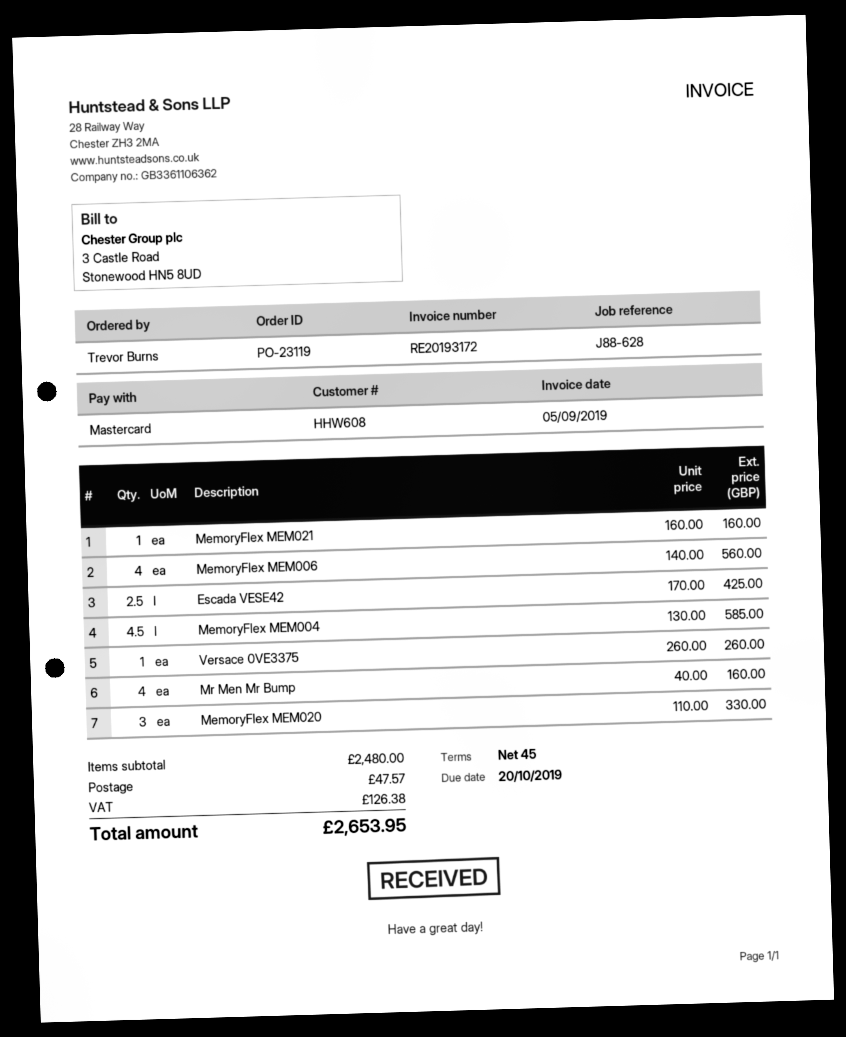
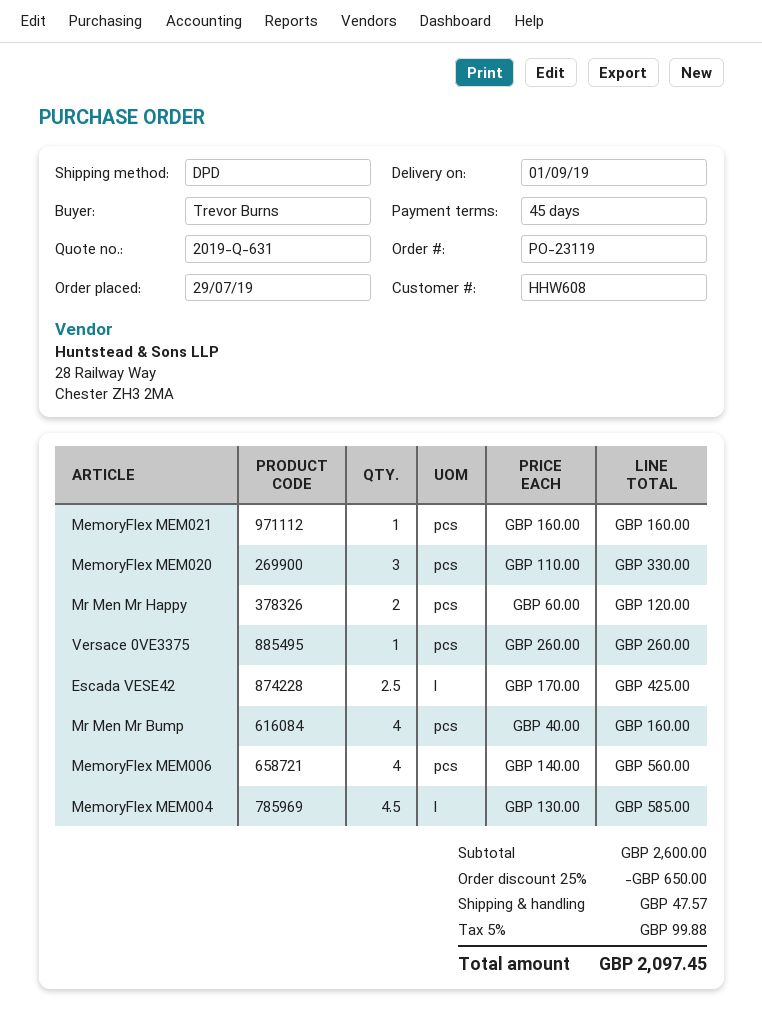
Mr Men Mr Happy: none -> 2 x 60.00 = 120.00
subtotal: 2480.00 -> 2600.00
discount: none -> 25% = 650.00
tax: 126.38 -> 99.88
total: 2653.95 -> 2097.45

